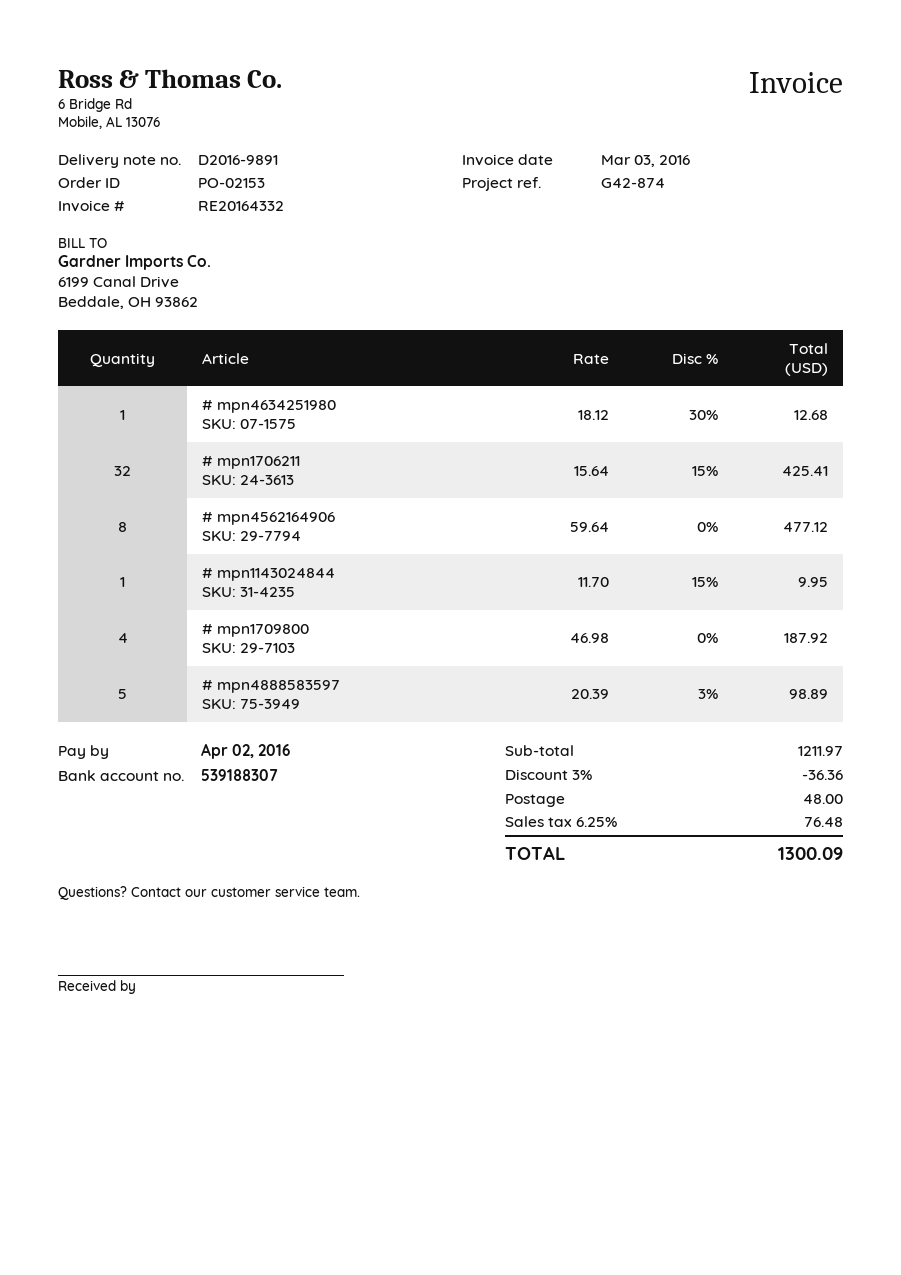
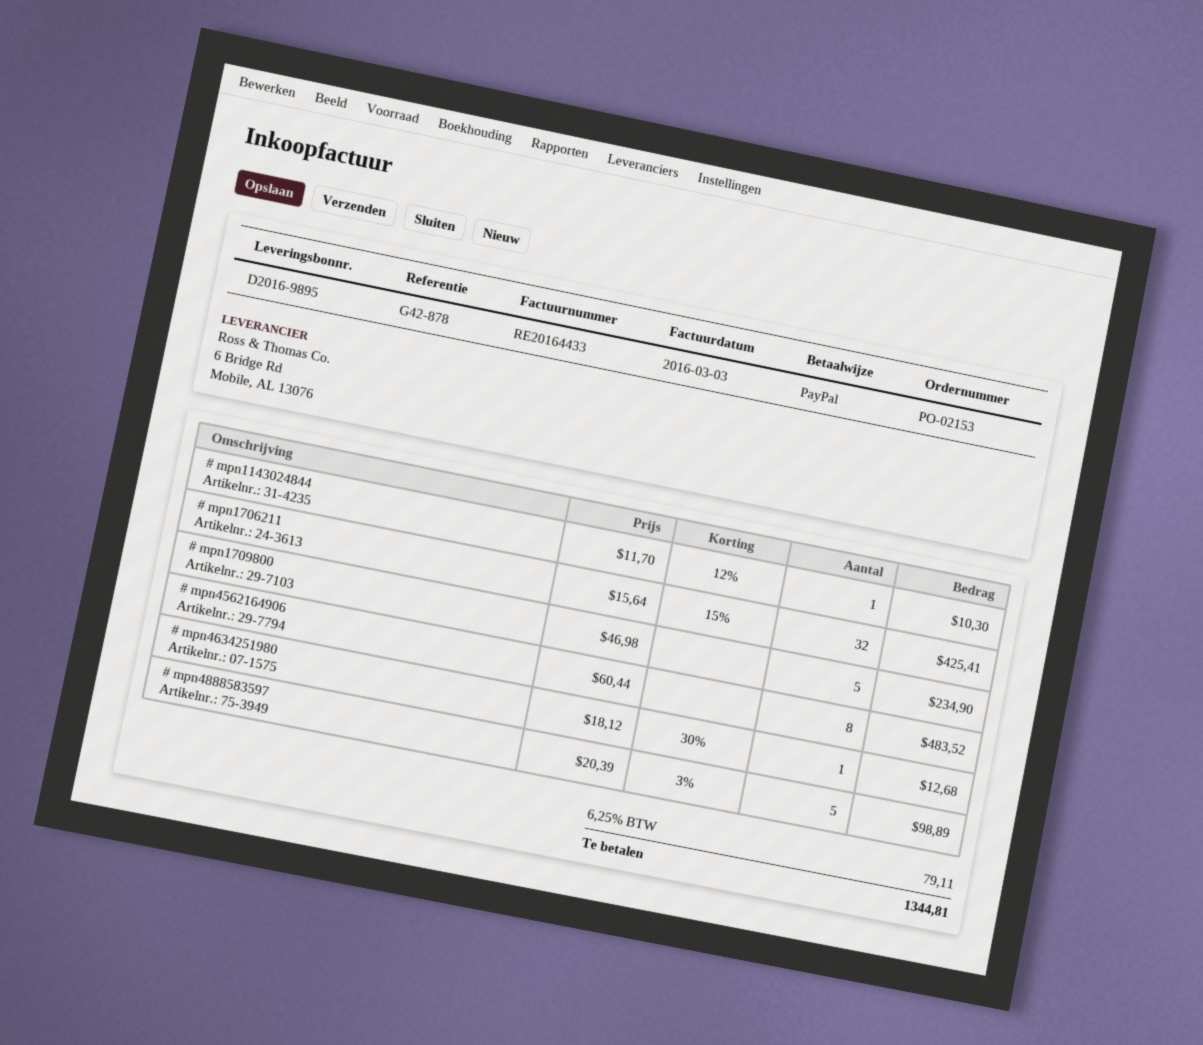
delivery note number: D2016-9891 -> D2016-9895
invoice number: RE20164332 -> RE20164433
reference: G42-874 -> G42-878
# mpn4562164906: 8 x 59.64 = 477.12 -> 8 x 60.44 = 483.52
# mpn1143024844: 1 x 11.70 - 15% = 9.95 -> 1 x 11.70 - 12% = 10.30
# mpn1709800: 4 x 46.98 = 187.92 -> 5 x 46.98 = 234.90
discount: 3% = 36.36 -> none
shipping: 48.00 -> none
tax: 6.25% = 76.48 -> 6.25% = 79.11
total: 1300.09 -> 1344.81

